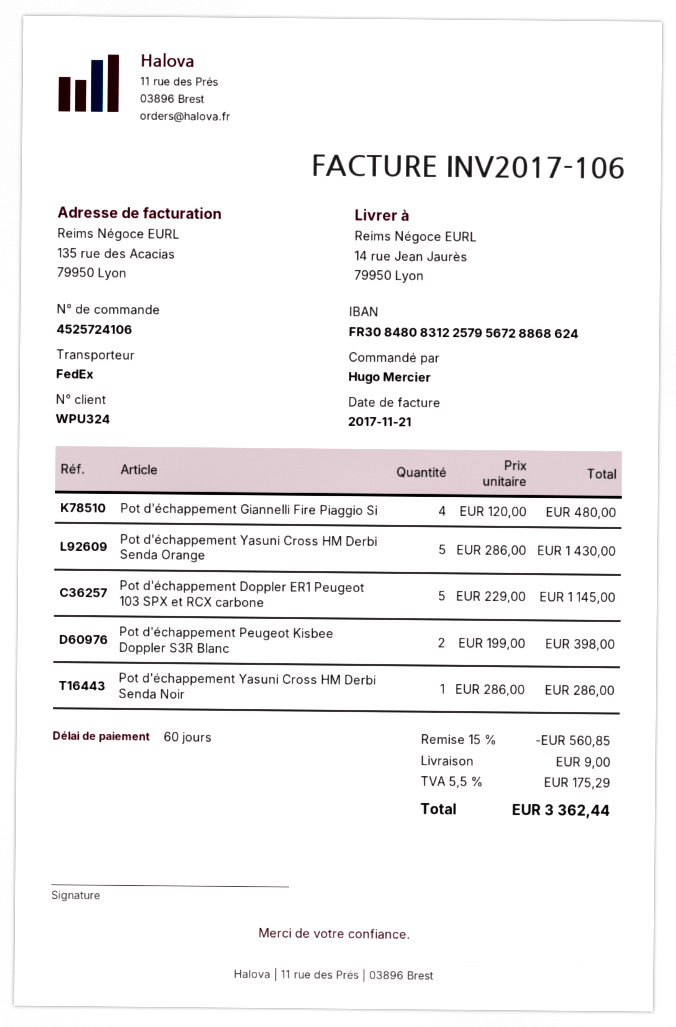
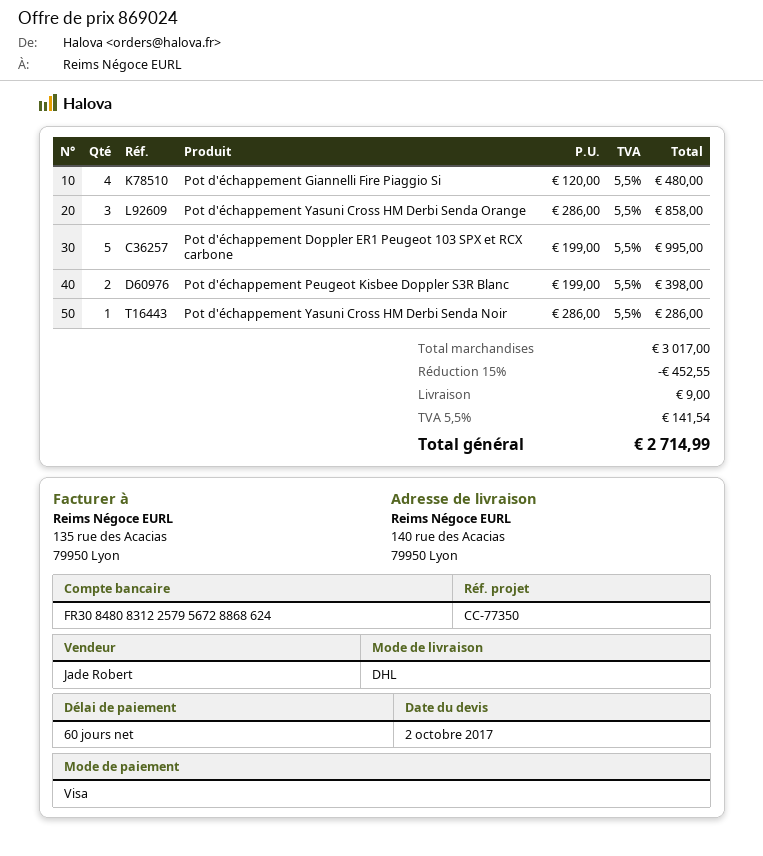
shipping method: FedEx -> DHL
ship to: 14 rue Jean Jaurès, 79950 Lyon -> 140 rue des Acacias, 79950 Lyon
Pot d'échappement Yasuni Cross HM Derbi Senda Orange: 5 x 286.00 = 1430.00 -> 3 x 286.00 = 858.00
Pot d'échappement Doppler ER1 Peugeot 103 SPX et RCX carbone: 5 x 229.00 = 1145.00 -> 5 x 199.00 = 995.00
discount: 15% = 560.85 -> 15% = 452.55
tax: 5.5% = 175.29 -> 5.5% = 141.54
total: 3362.44 -> 2714.99

